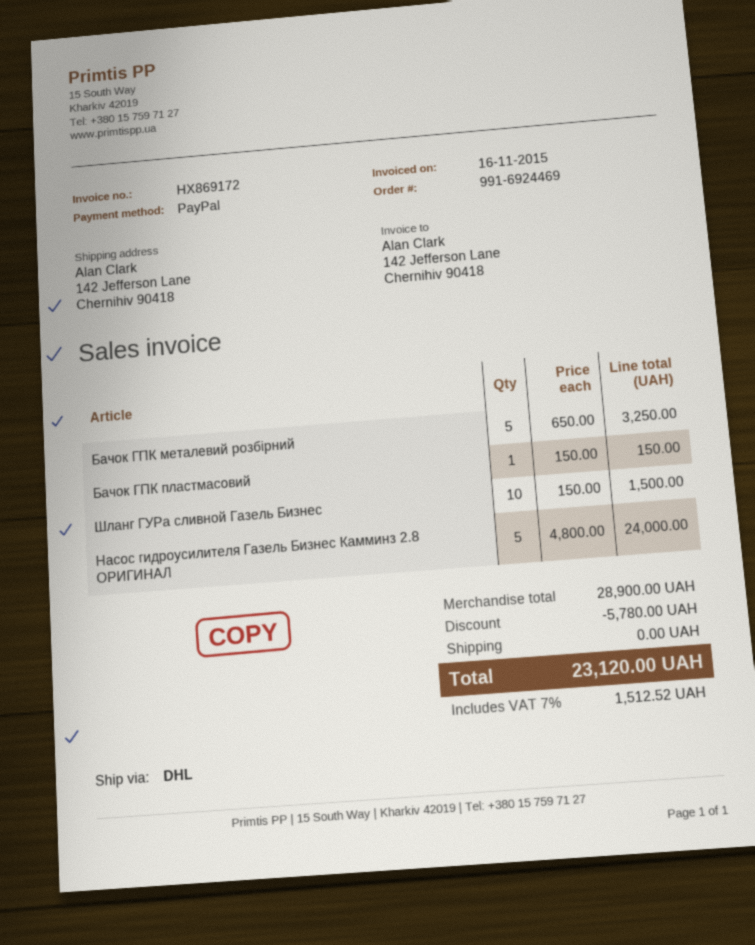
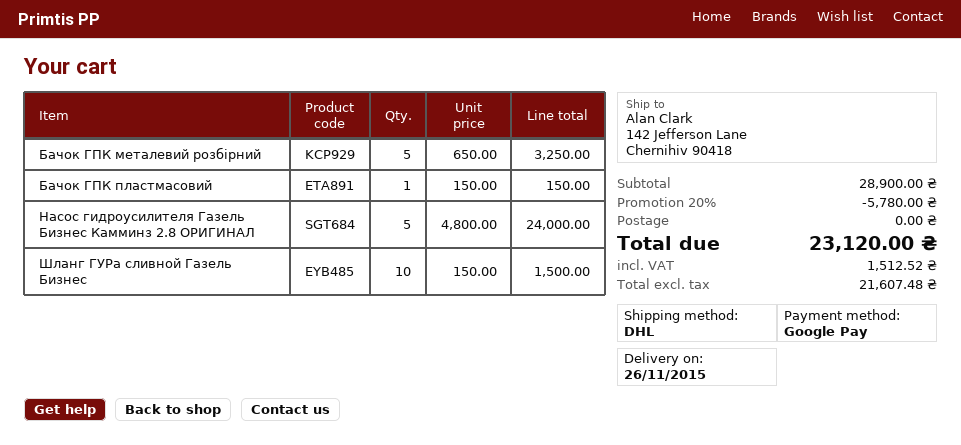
payment method: PayPal -> Google Pay

